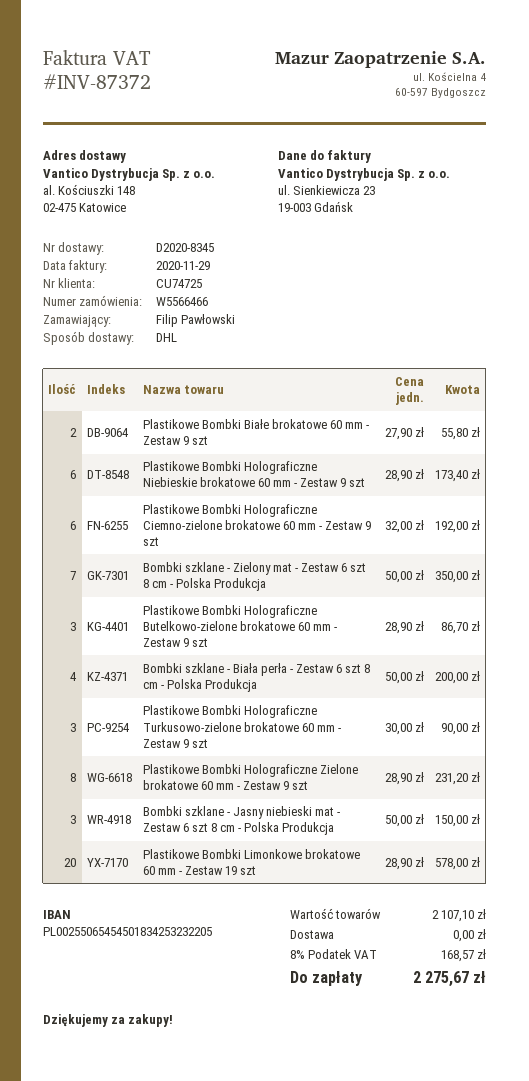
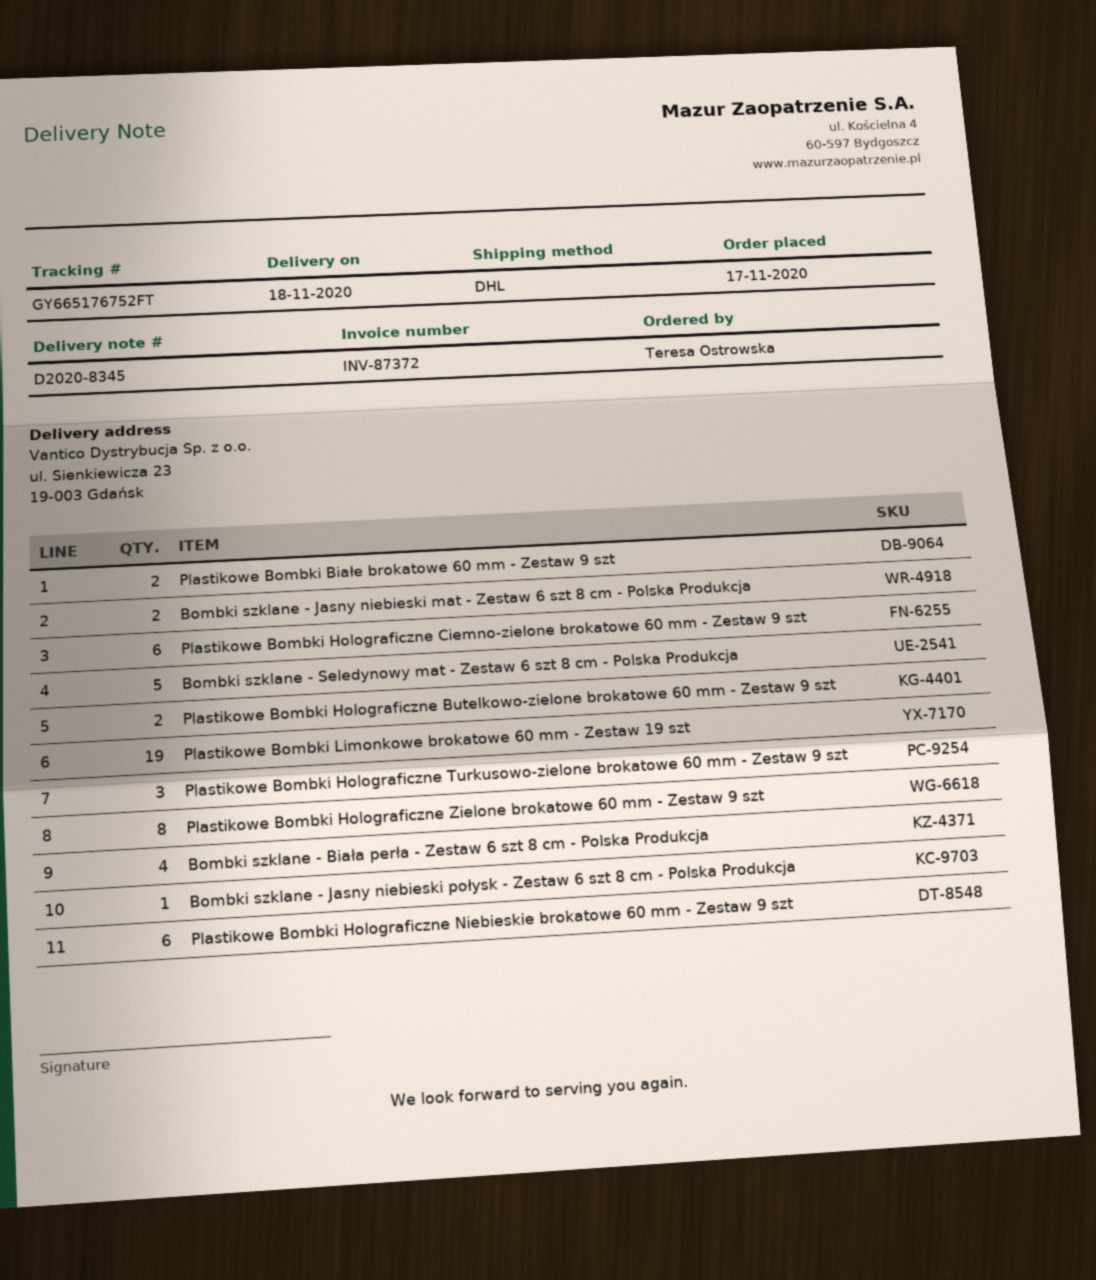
ordered by: Filip Pawłowski -> Teresa Ostrowska
ship to: al. Kościuszki 148, 02-475 Katowice -> ul. Sienkiewicza 23, 19-003 Gdańsk
Bombki szklane - Zielony mat - Zestaw 6 szt 8 cm - Polska Produkcja: 7 -> none
Plastikowe Bombki Holograficzne Butelkowo-zielone brokatowe 60 mm - Zestaw 9 szt: 3 -> 2
Bombki szklane - Jasny niebieski mat - Zestaw 6 szt 8 cm - Polska Produkcja: 3 -> 2
Plastikowe Bombki Limonkowe brokatowe 60 mm - Zestaw 19 szt: 20 -> 19
Bombki szklane - Seledynowy mat - Zestaw 6 szt 8 cm - Polska Produkcja: none -> 5
Bombki szklane - Jasny niebieski połysk - Zestaw 6 szt 8 cm - Polska Produkcja: none -> 1

